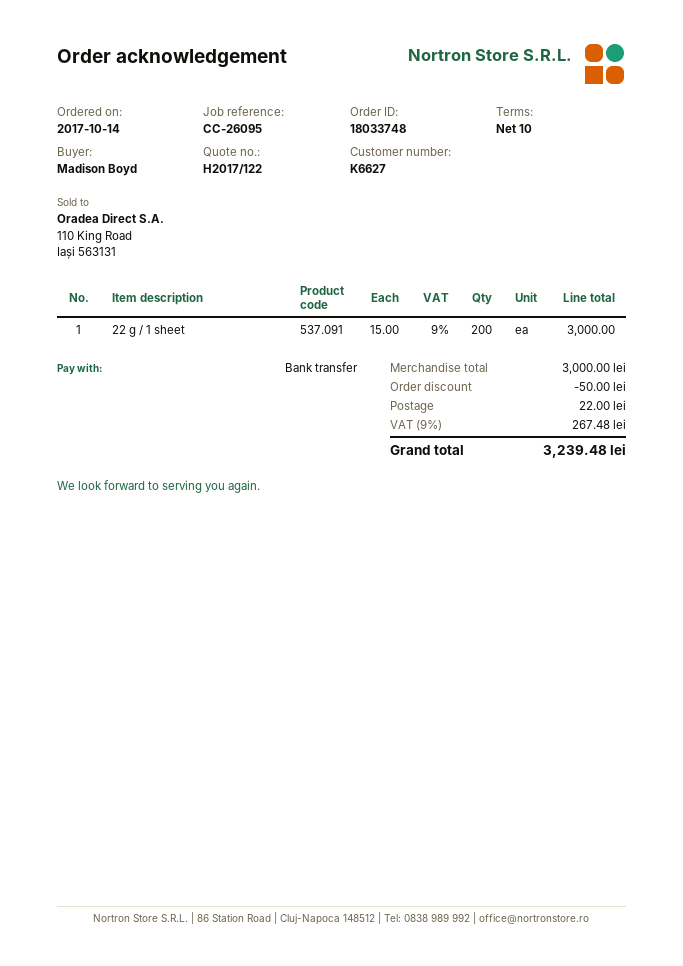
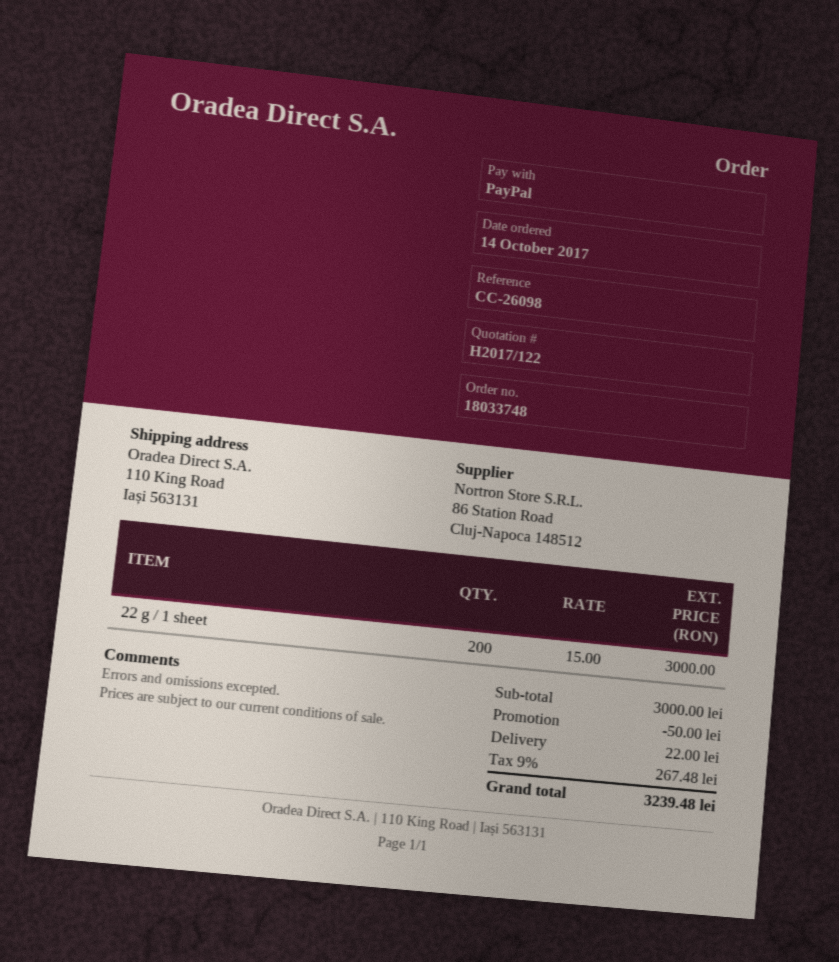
reference: CC-26095 -> CC-26098
payment method: bank transfer -> PayPal

